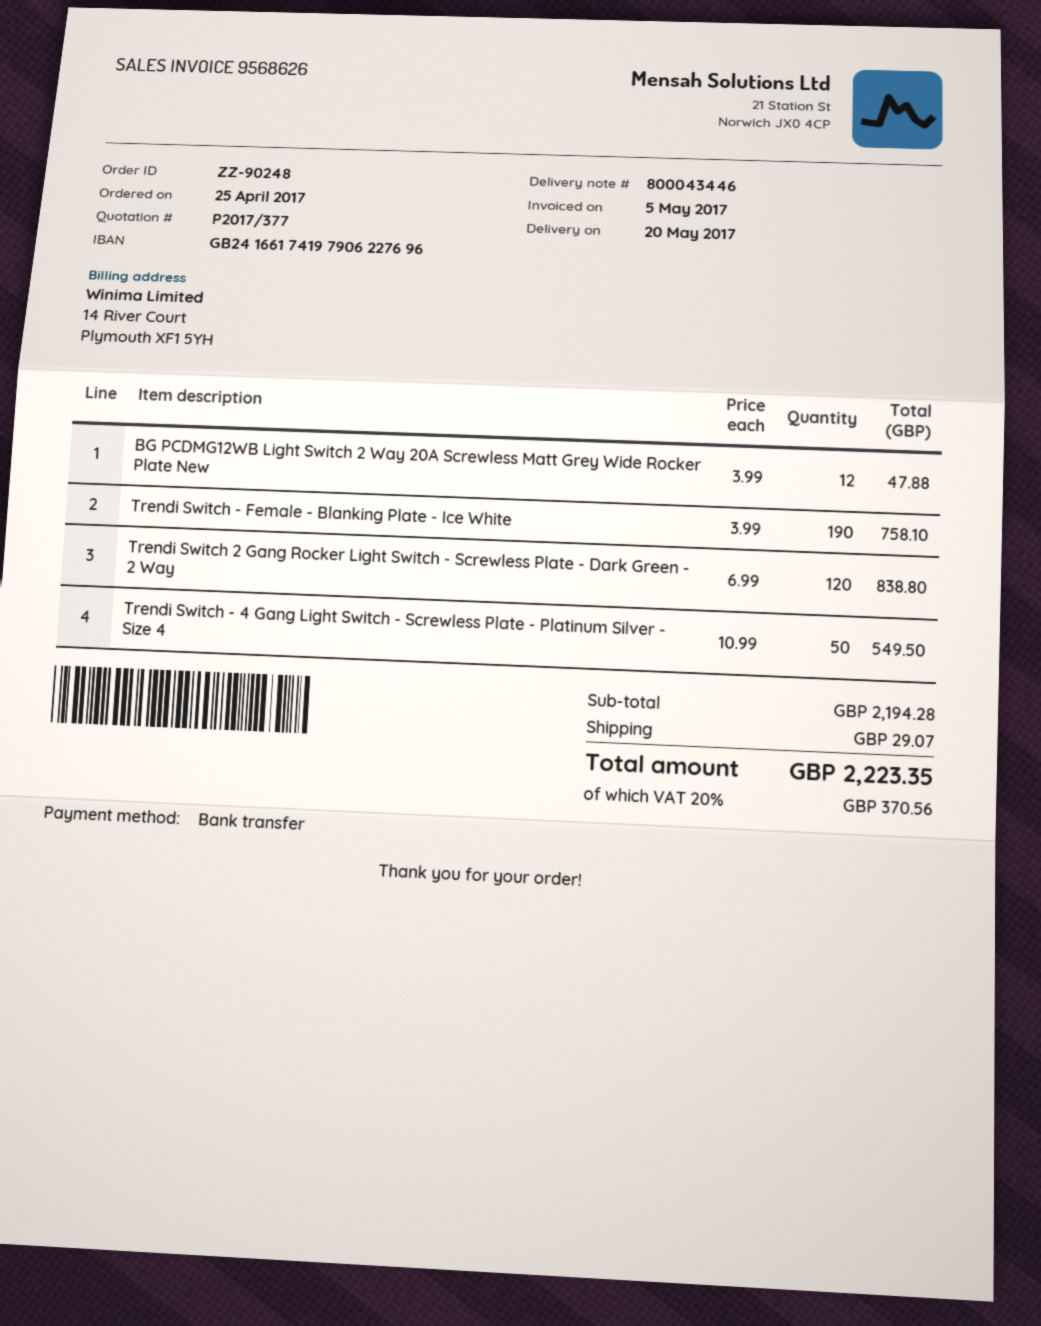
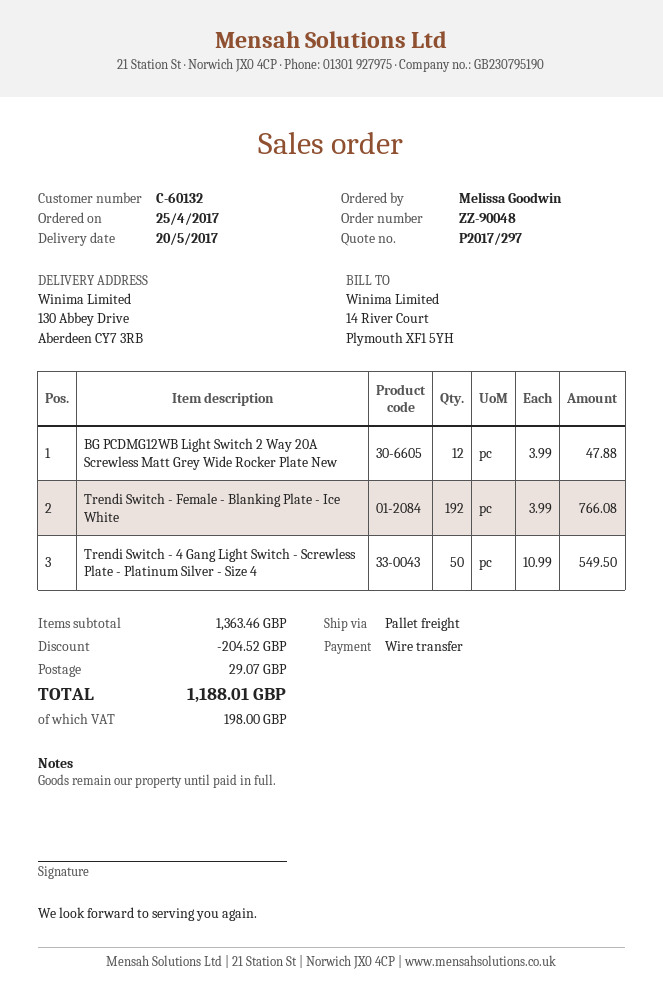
quote number: P2017/377 -> P2017/297
order number: ZZ-90248 -> ZZ-90048
Trendi Switch - Female - Blanking Plate - Ice White: 190 x 3.99 = 758.10 -> 192 x 3.99 = 766.08
Trendi Switch 2 Gang Rocker Light Switch - Screwless Plate - Dark Green - 2 Way: 120 x 6.99 = 838.80 -> none
subtotal: 2194.28 -> 1363.46
discount: none -> 204.52
tax: 370.56 -> 198.00
total: 2223.35 -> 1188.01

